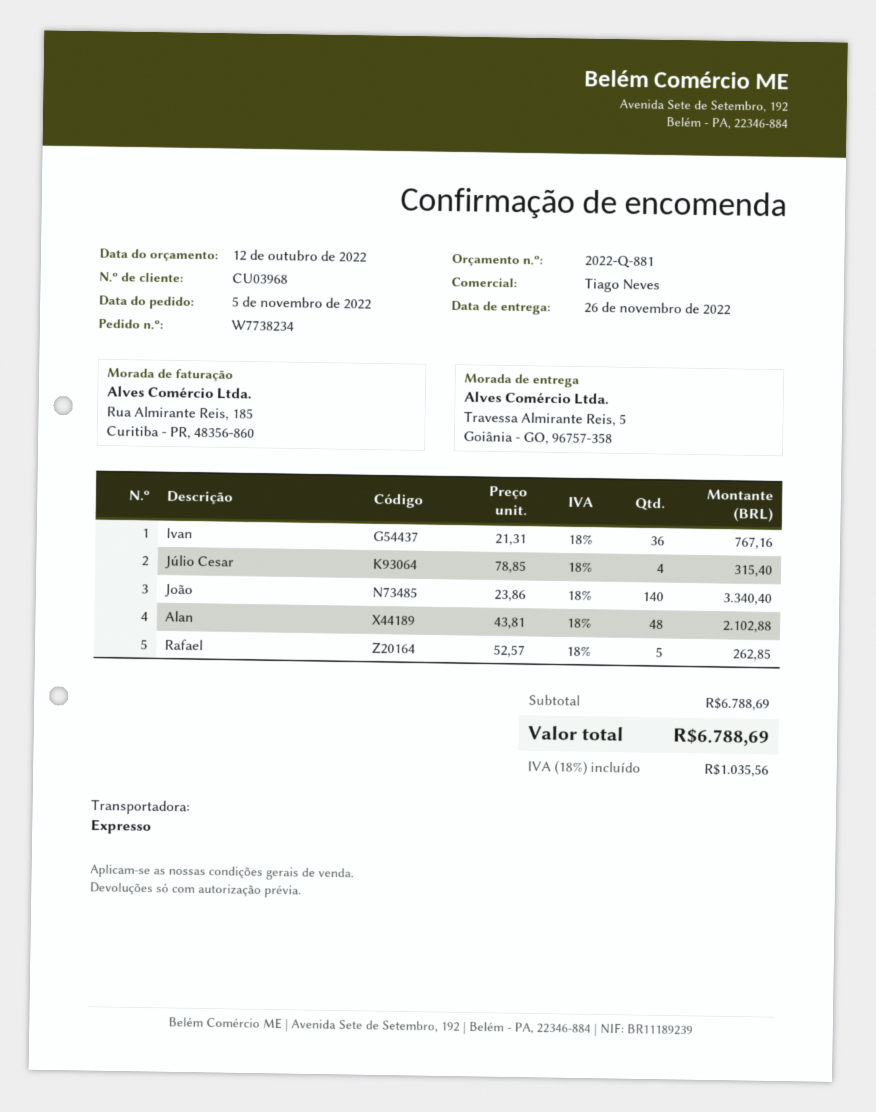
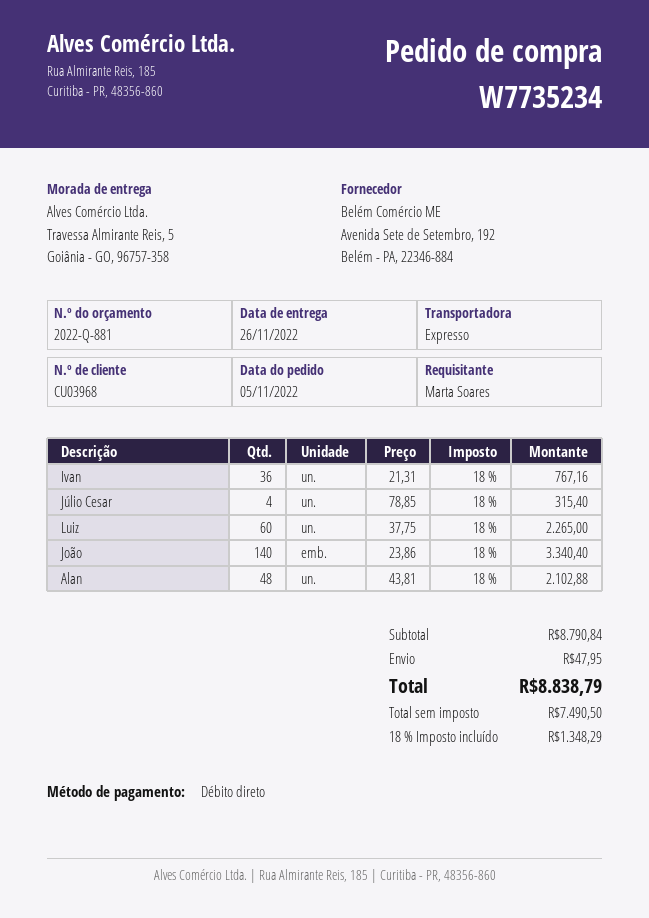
order number: W7738234 -> W7735234
Rafael: 5 x 52.57 = 262.85 -> none
Luiz: none -> 60 x 37.75 = 2265.00
subtotal: 6788.69 -> 8790.84
shipping: none -> 47.95
tax: 18% = 1035.56 -> 18% = 1348.29
total: 6788.69 -> 8838.79

